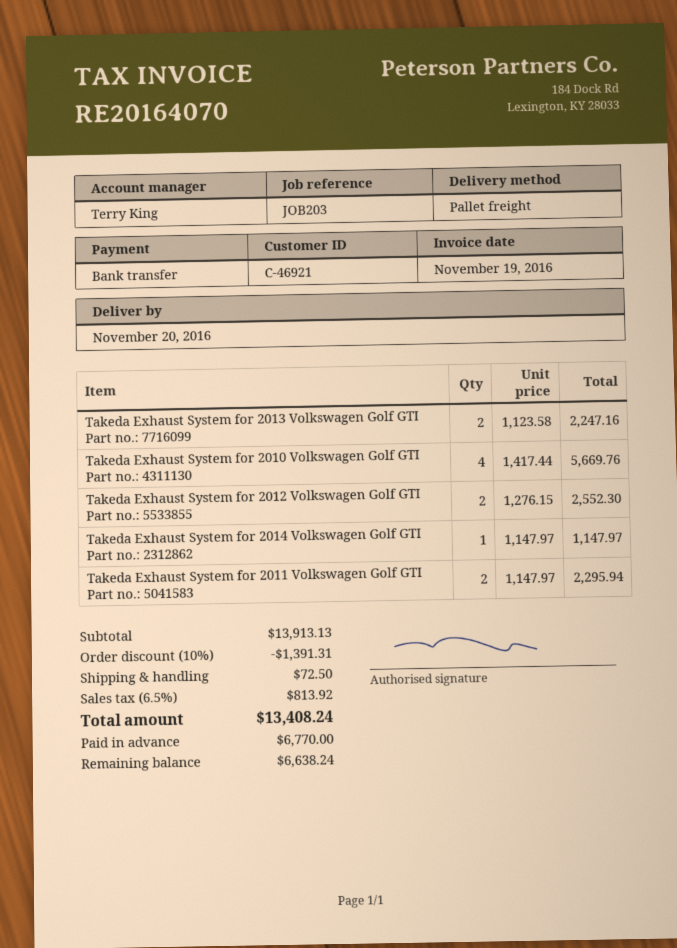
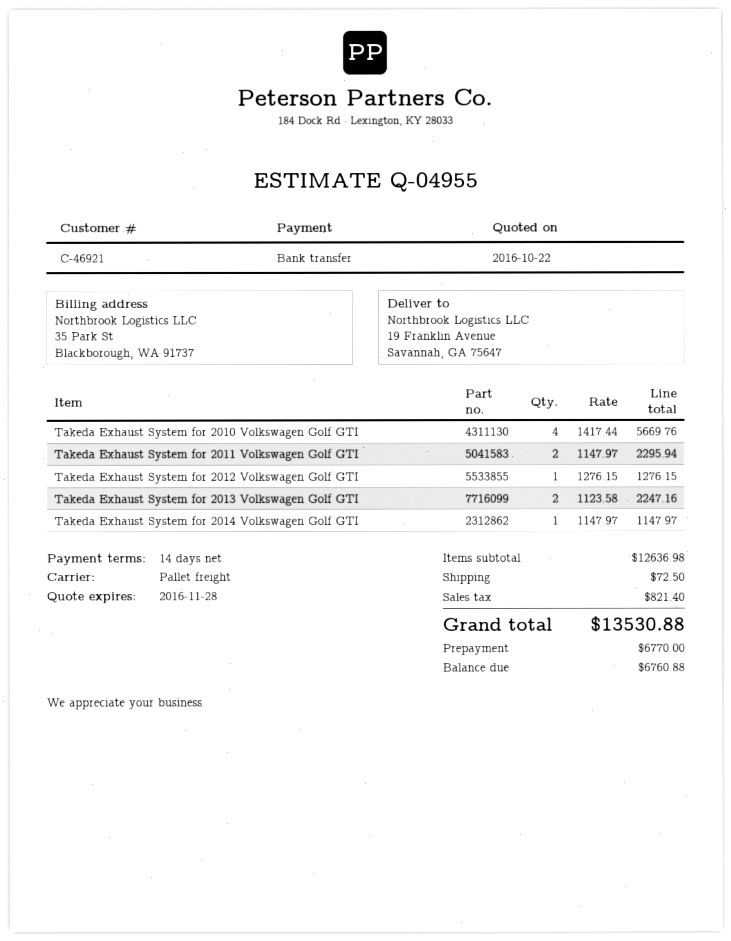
Takeda Exhaust System for 2012 Volkswagen Golf GTI: 2 x 1276.15 = 2552.30 -> 1 x 1276.15 = 1276.15
subtotal: 13913.13 -> 12636.98
discount: 10% = 1391.31 -> none
tax: 813.92 -> 821.40
total: 13408.24 -> 13530.88
balance: 6638.24 -> 6760.88

